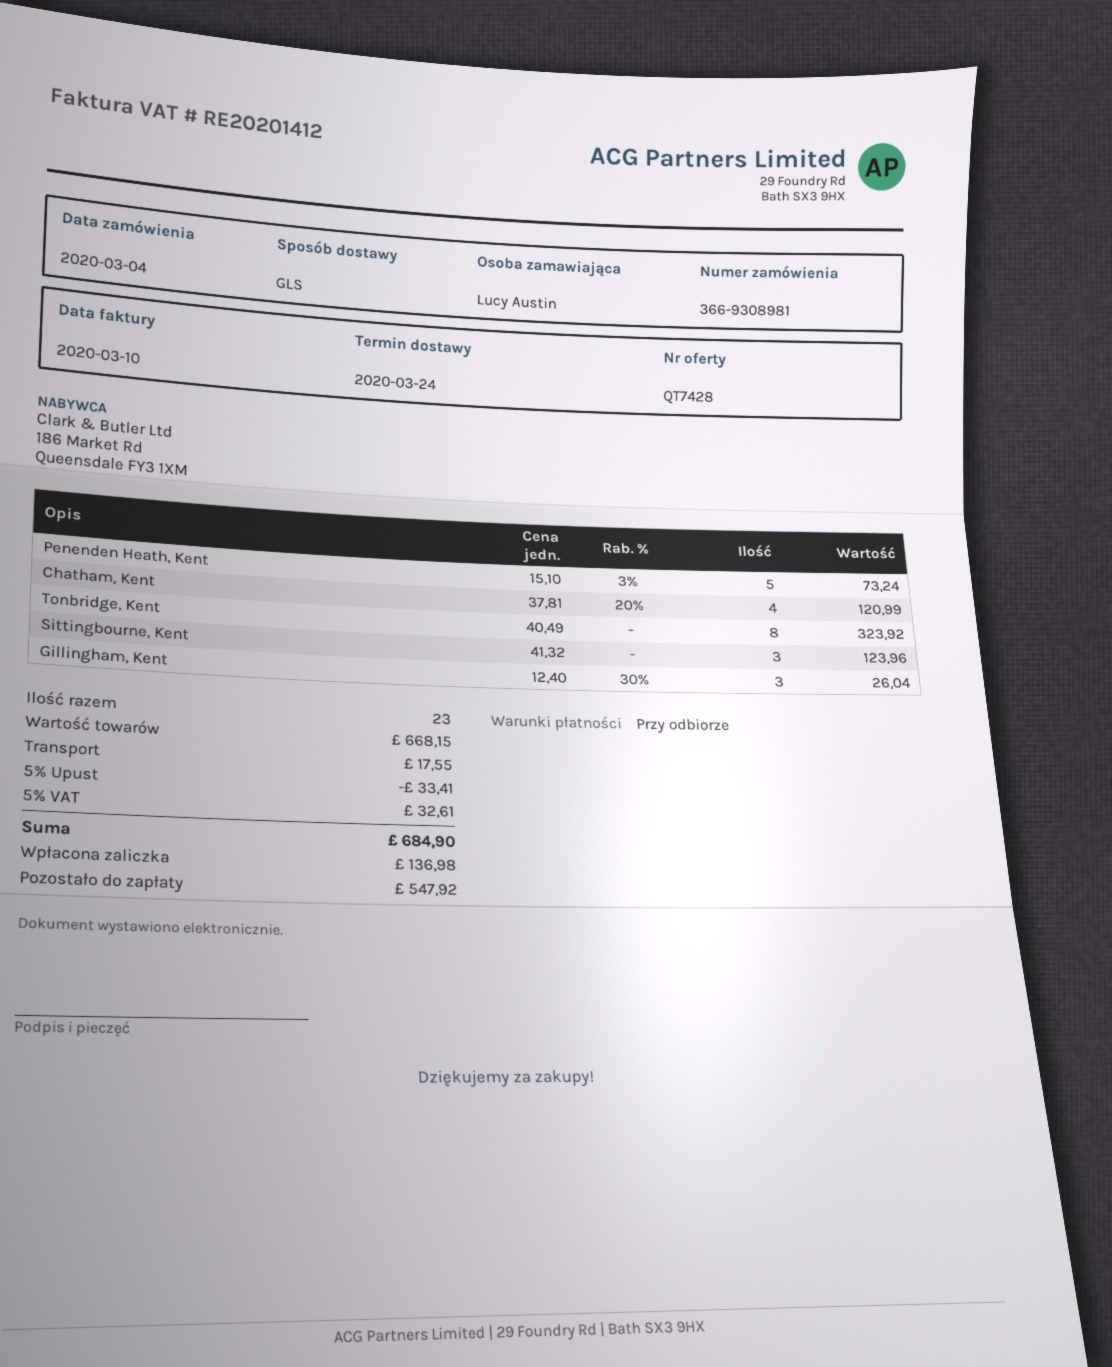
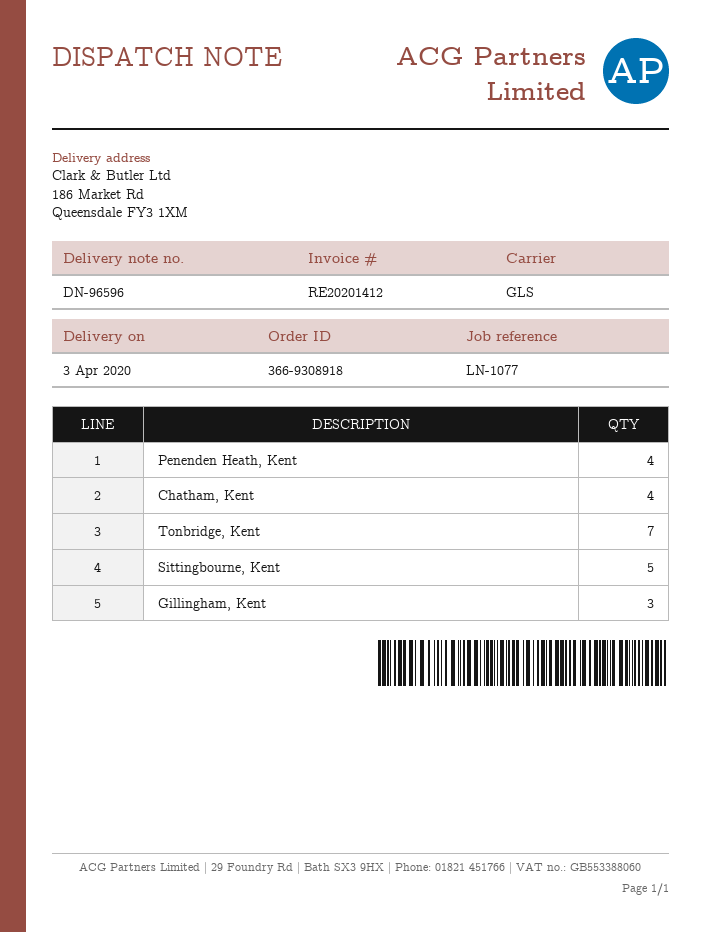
order number: 366-9308981 -> 366-9308918
delivery date: 2020-03-24 -> 2020-04-03
Penenden Heath, Kent: 5 -> 4
Tonbridge, Kent: 8 -> 7
Sittingbourne, Kent: 3 -> 5

